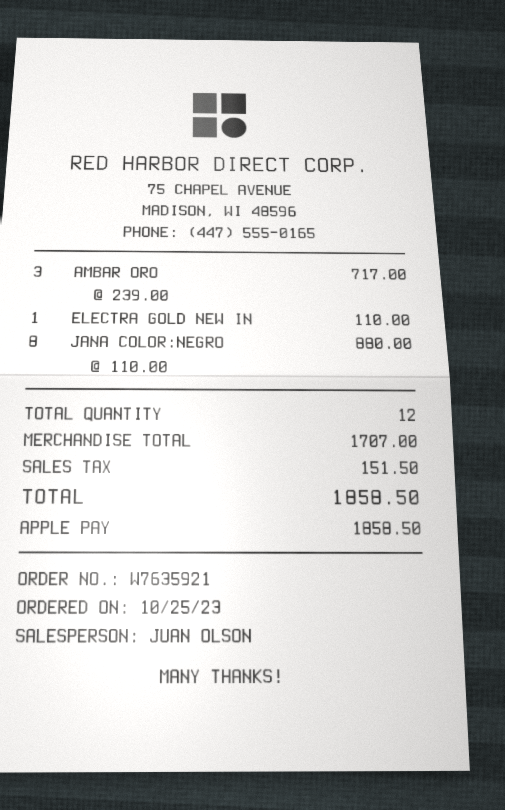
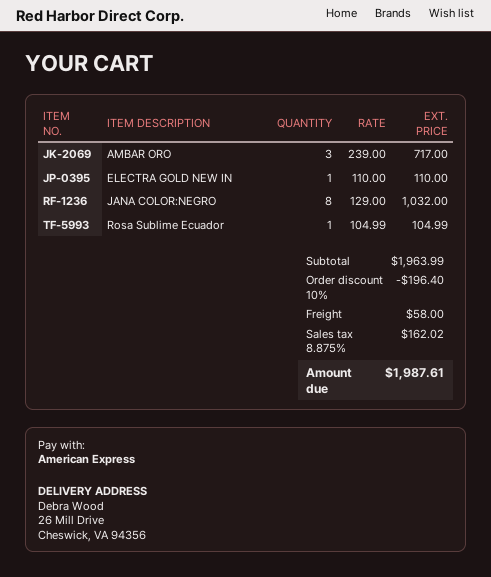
payment method: Apple Pay -> American Express
JANA COLOR:NEGRO: 8 x 110.00 = 880.00 -> 8 x 129.00 = 1032.00
Rosa Sublime Ecuador: none -> 1 x 104.99 = 104.99
subtotal: 1707.00 -> 1963.99
discount: none -> 10% = 196.40
shipping: none -> 58.00
tax: 151.50 -> 162.02
total: 1858.50 -> 1987.61

